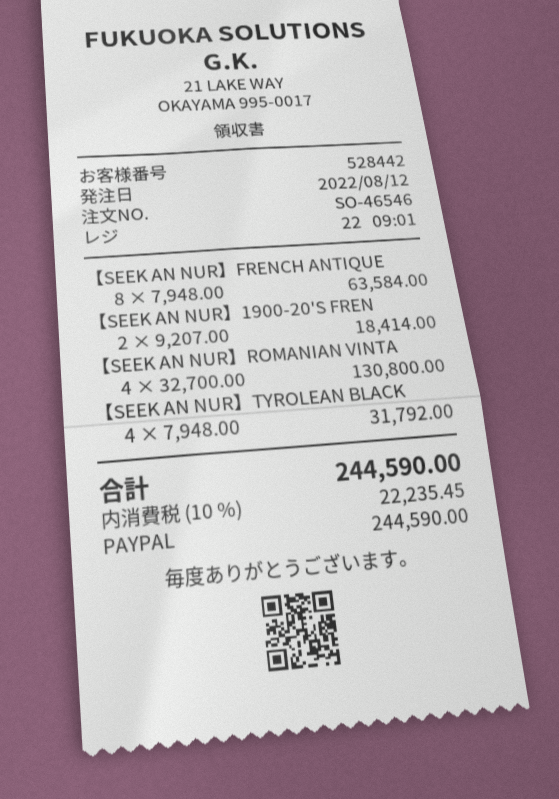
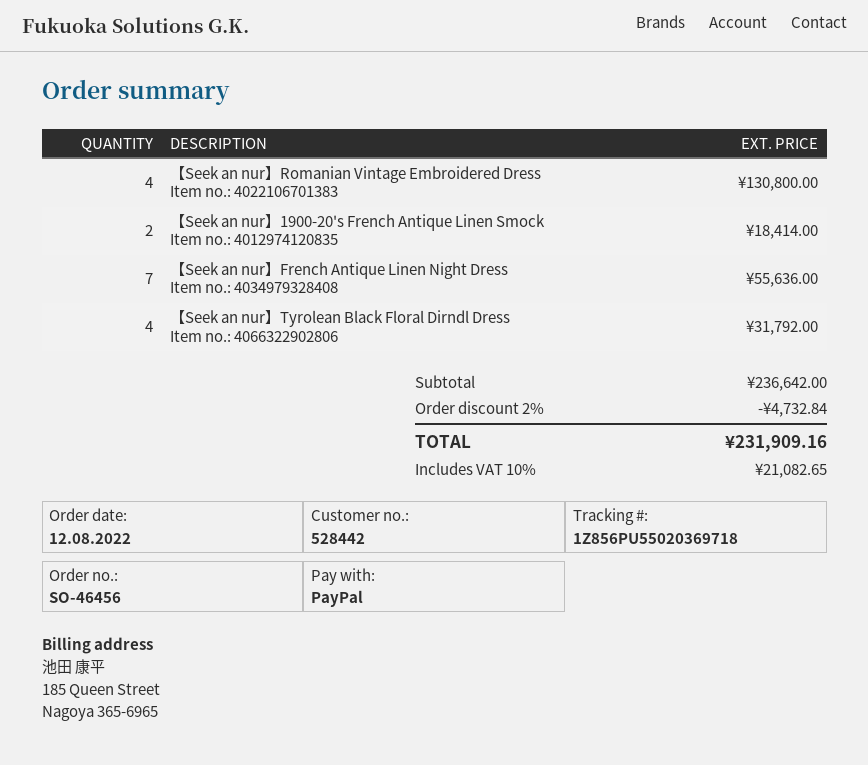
order number: SO-46546 -> SO-46456
【SEEK AN NUR】FRENCH ANTIQUE: 8 for 63584.00 -> 7 for 55636.00
discount: none -> 2% = 4732.84
tax: 10% = 22235.45 -> 10% = 21082.65
total: 244590.00 -> 231909.16

